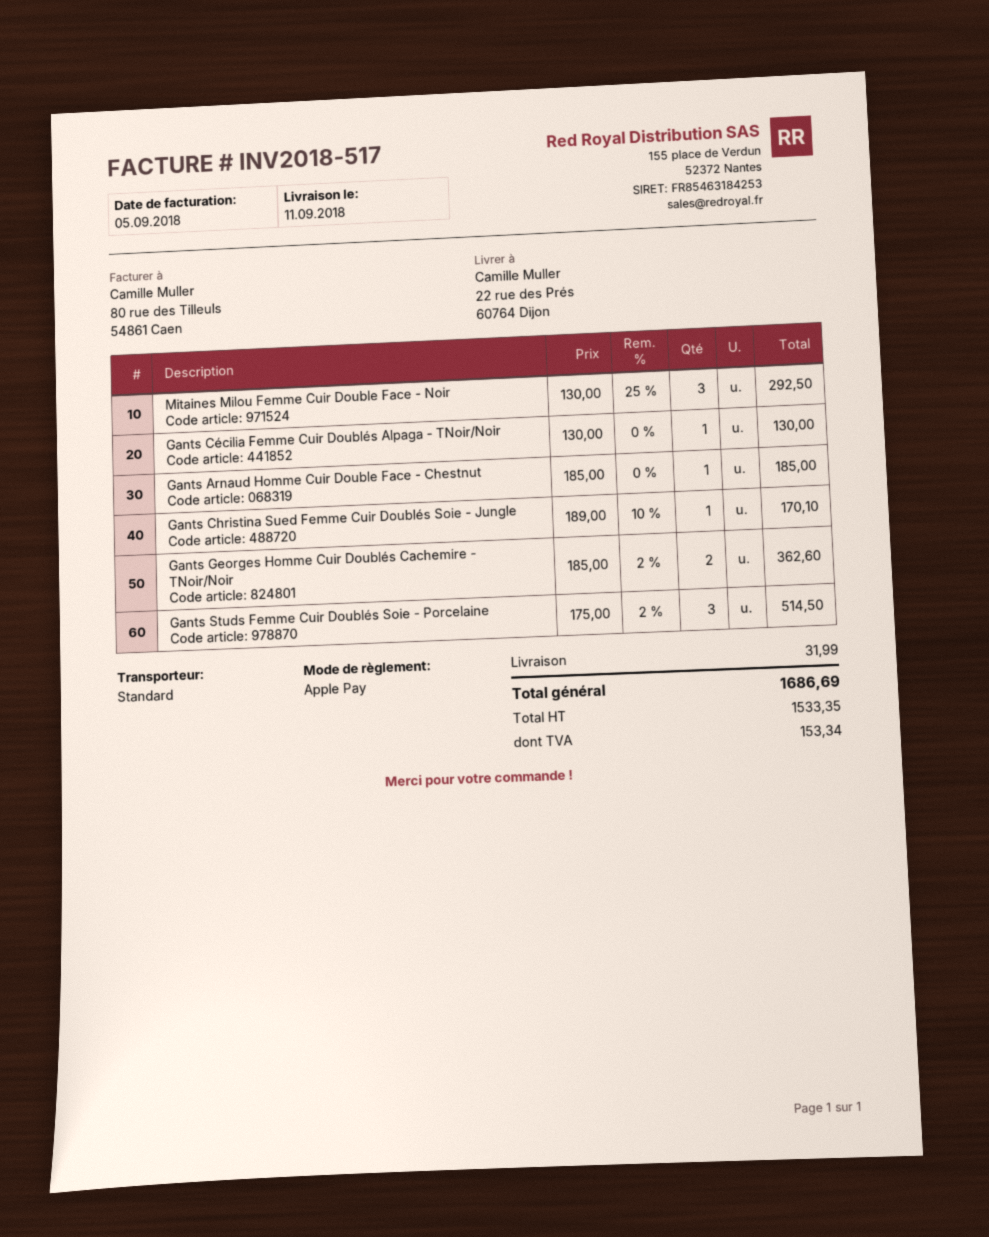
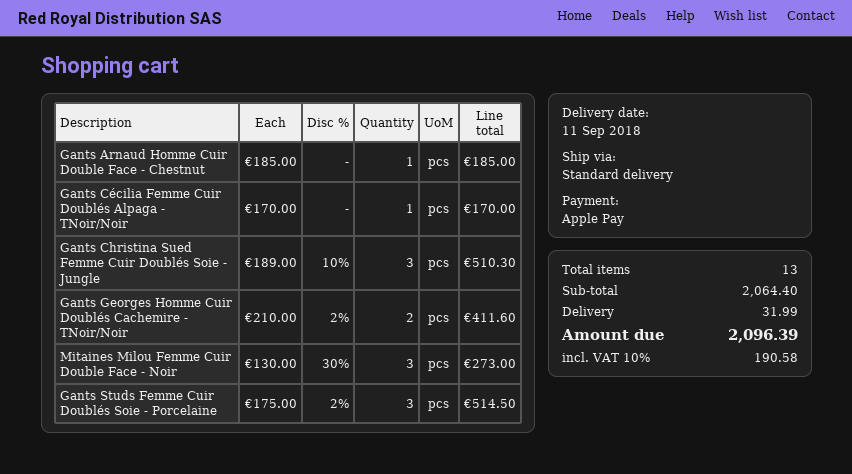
Mitaines Milou Femme Cuir Double Face - Noir: 3 x 130.00 - 25% = 292.50 -> 3 x 130.00 - 30% = 273.00
Gants Cécilia Femme Cuir Doublés Alpaga - TNoir/Noir: 1 x 130.00 = 130.00 -> 1 x 170.00 = 170.00
Gants Christina Sued Femme Cuir Doublés Soie - Jungle: 1 x 189.00 - 10% = 170.10 -> 3 x 189.00 - 10% = 510.30
Gants Georges Homme Cuir Doublés Cachemire - TNoir/Noir: 2 x 185.00 - 2% = 362.60 -> 2 x 210.00 - 2% = 411.60
tax: 153.34 -> 190.58
total: 1686.69 -> 2096.39

